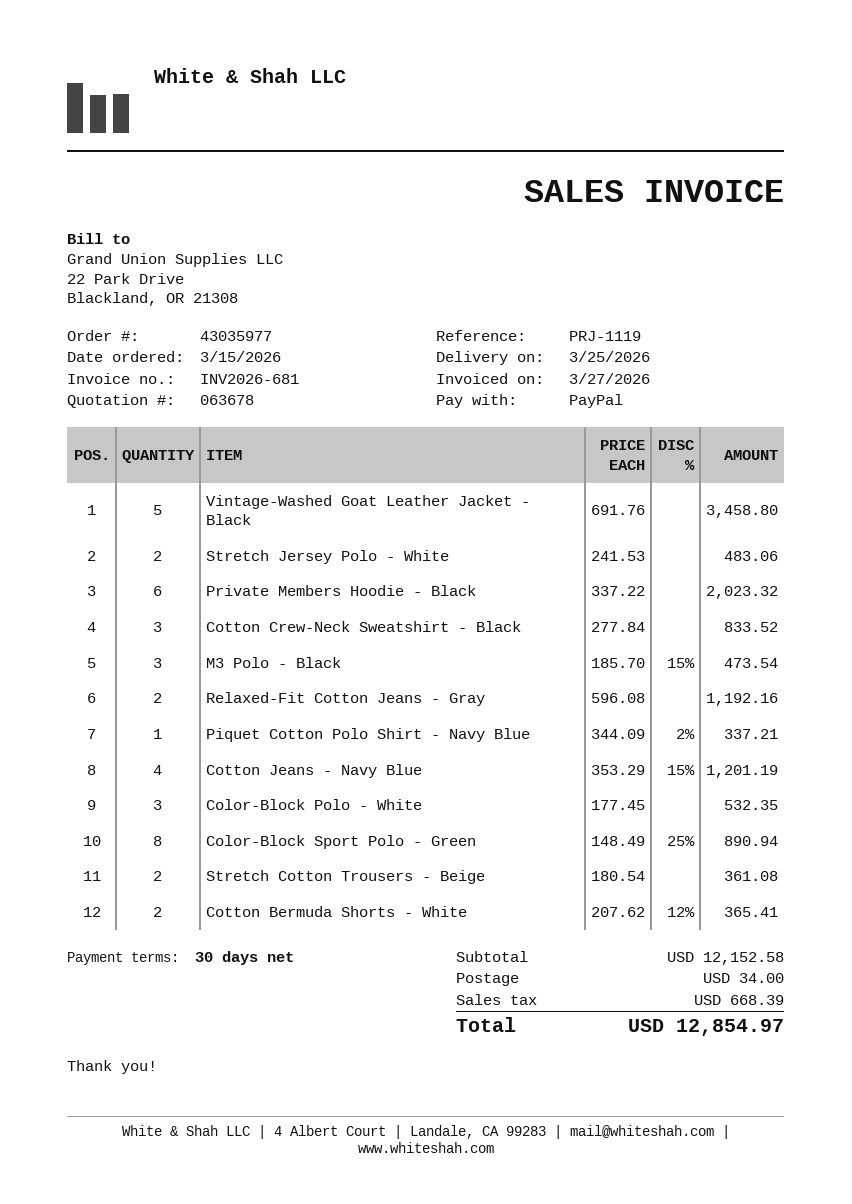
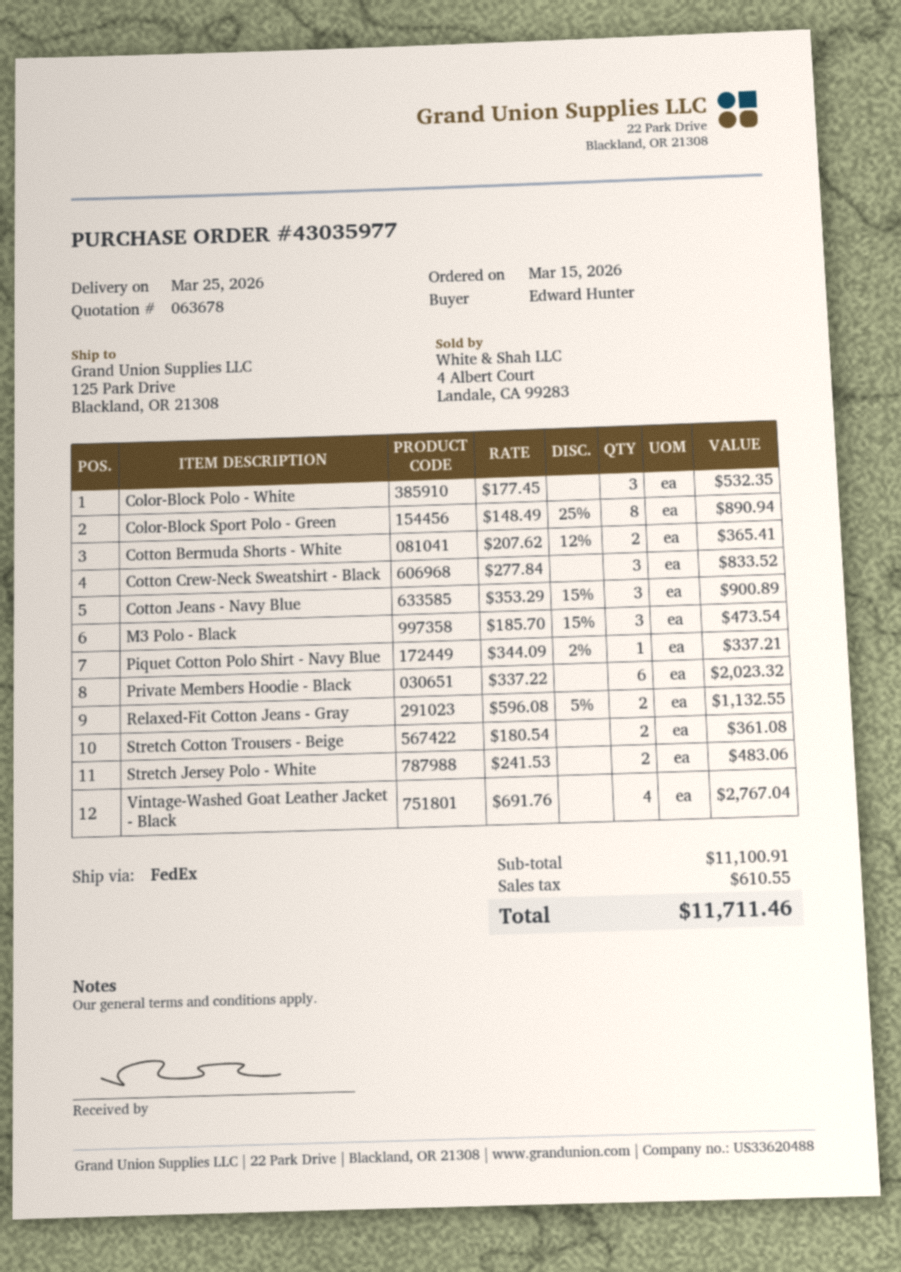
Vintage-Washed Goat Leather Jacket - Black: 5 x 691.76 = 3458.80 -> 4 x 691.76 = 2767.04
Relaxed-Fit Cotton Jeans - Gray: 2 x 596.08 = 1192.16 -> 2 x 596.08 - 5% = 1132.55
Cotton Jeans - Navy Blue: 4 x 353.29 - 15% = 1201.19 -> 3 x 353.29 - 15% = 900.89
subtotal: 12152.58 -> 11100.91
shipping: 34.00 -> none
tax: 668.39 -> 610.55
total: 12854.97 -> 11711.46

